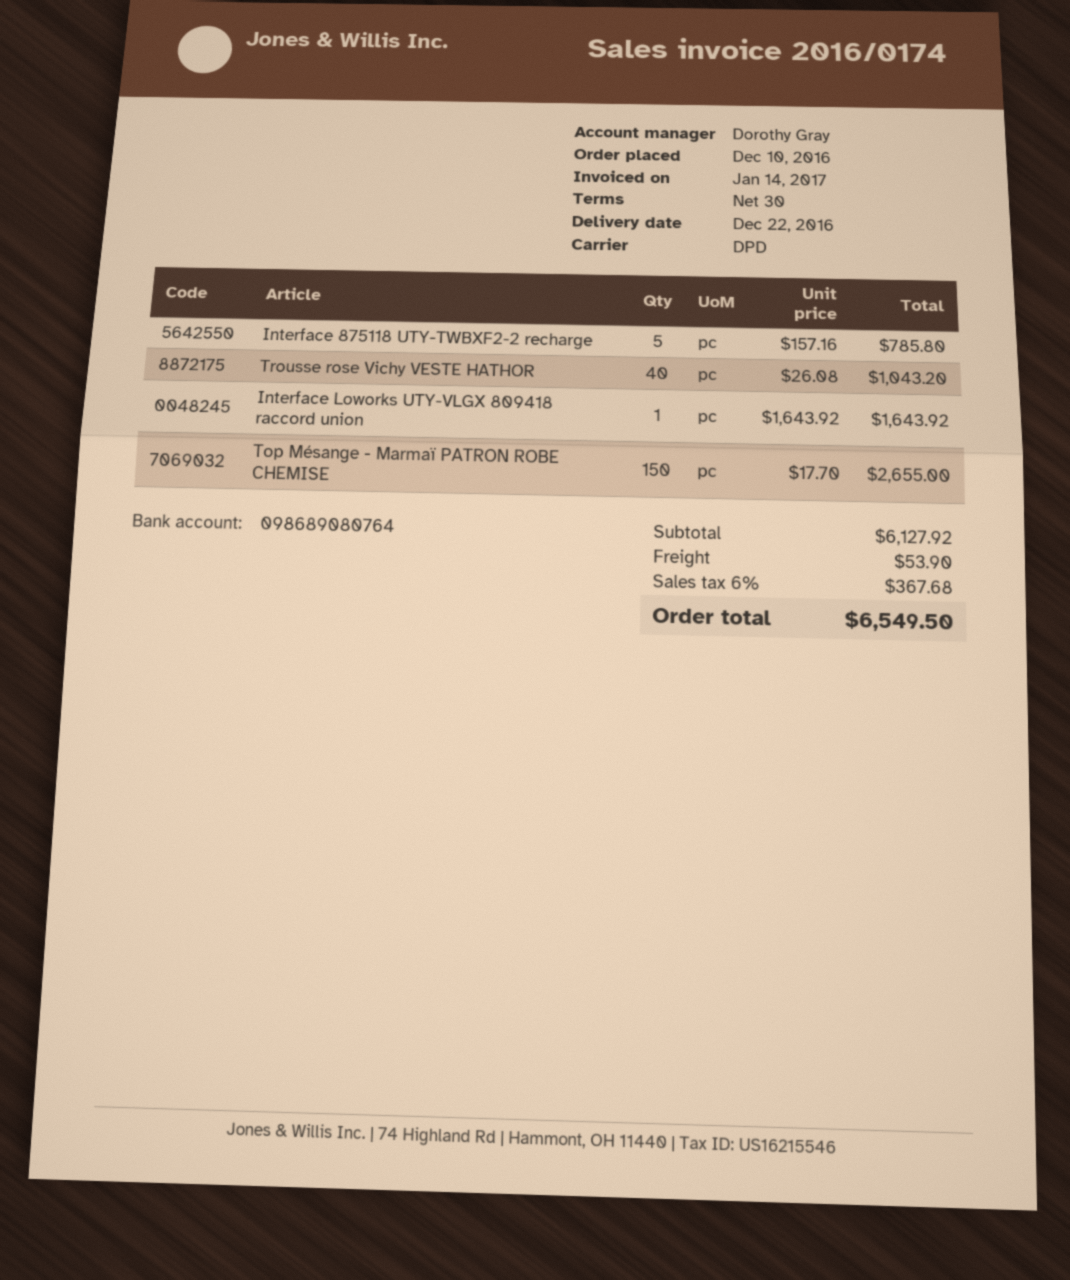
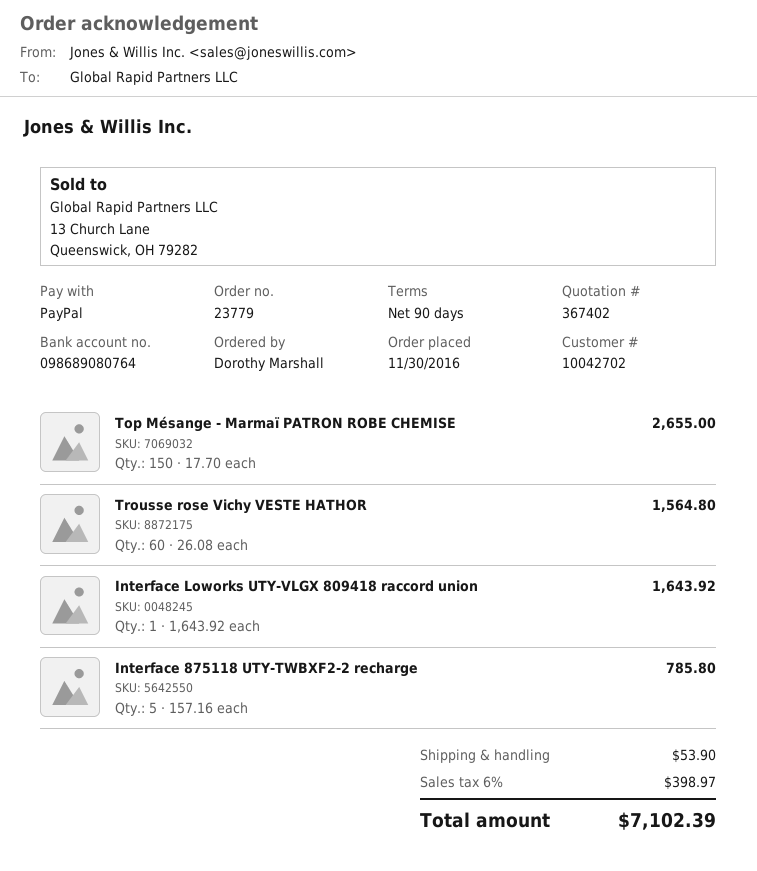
order date: 2016-12-10 -> 2016-11-30
payment terms: 30 days -> 90 days
Trousse rose Vichy VESTE HATHOR: 40 x 26.08 = 1043.20 -> 60 x 26.08 = 1564.80
tax: 6% = 367.68 -> 6% = 398.97
total: 6549.50 -> 7102.39

